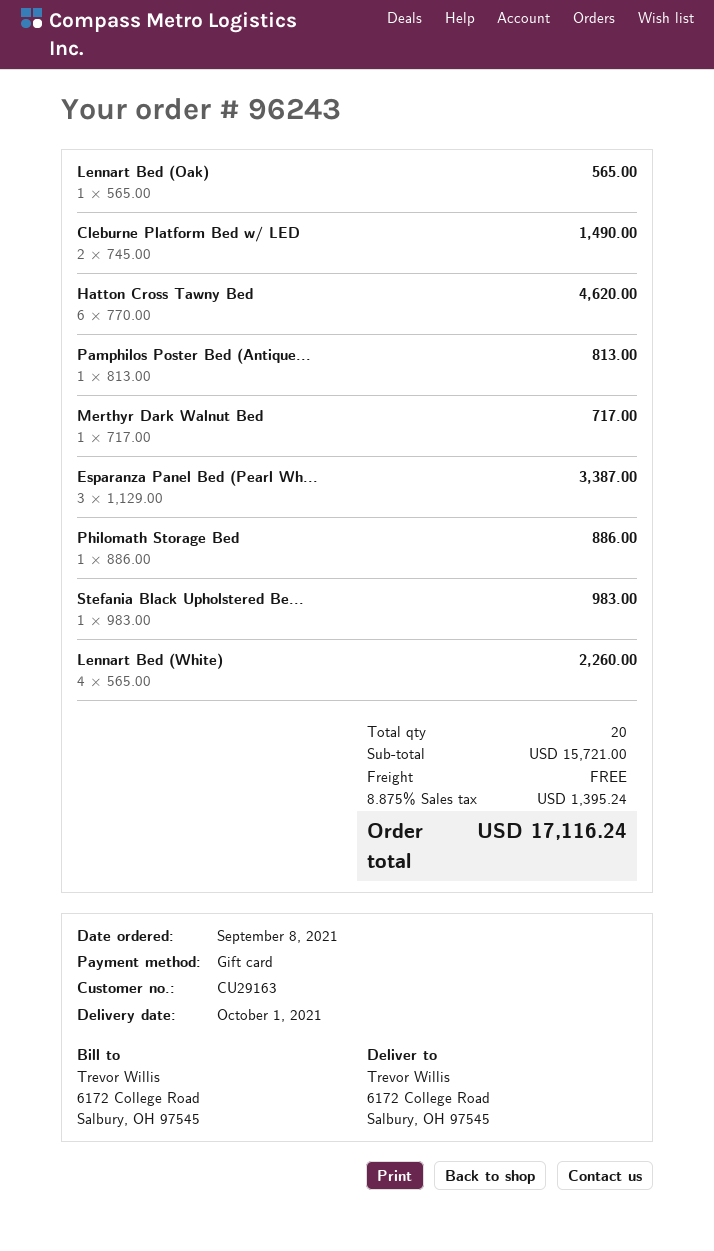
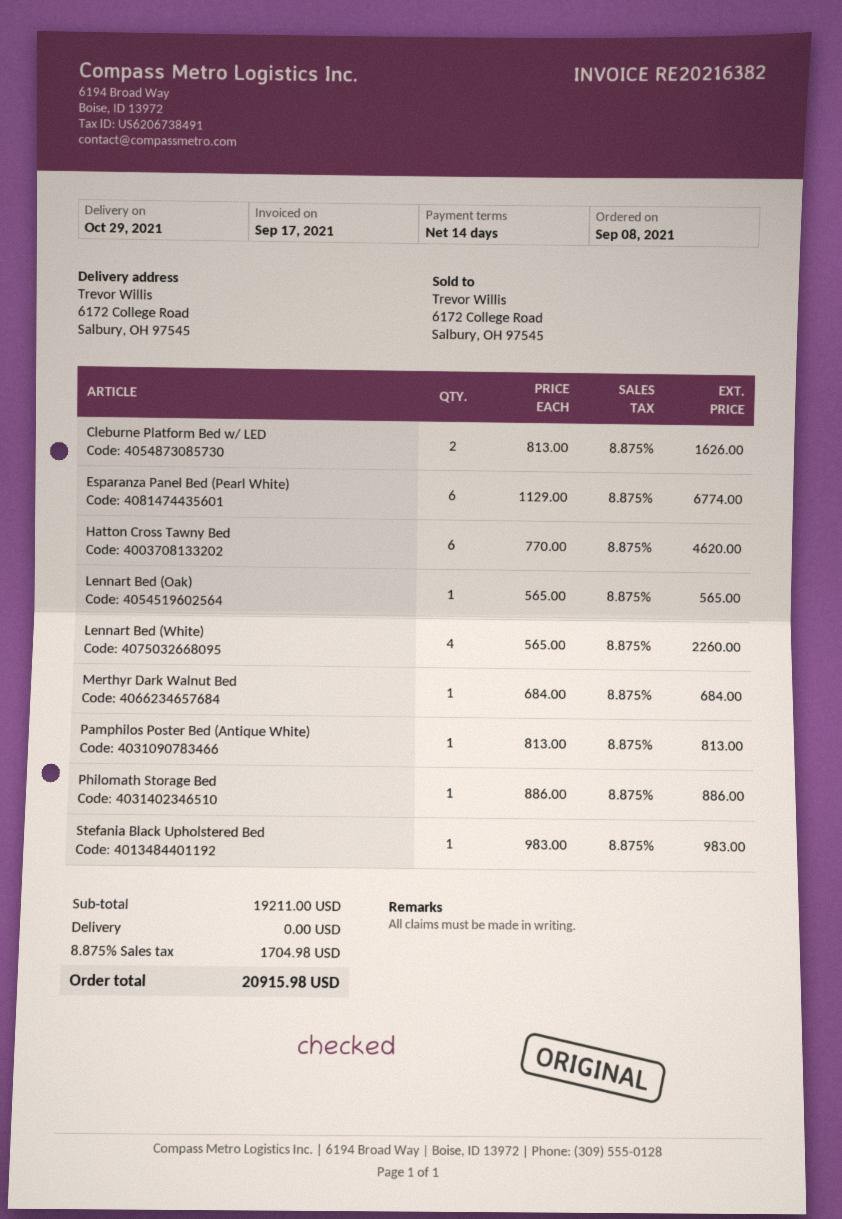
delivery date: 2021-10-01 -> 2021-10-29
Cleburne Platform Bed w/ LED: 2 x 745.00 = 1490.00 -> 2 x 813.00 = 1626.00
Merthyr Dark Walnut Bed: 1 x 717.00 = 717.00 -> 1 x 684.00 = 684.00
Esparanza Panel Bed (Pearl Wh...: 3 x 1129.00 = 3387.00 -> 6 x 1129.00 = 6774.00
subtotal: 15721.00 -> 19211.00
tax: 8.875% = 1395.24 -> 8.875% = 1704.98
total: 17116.24 -> 20915.98

